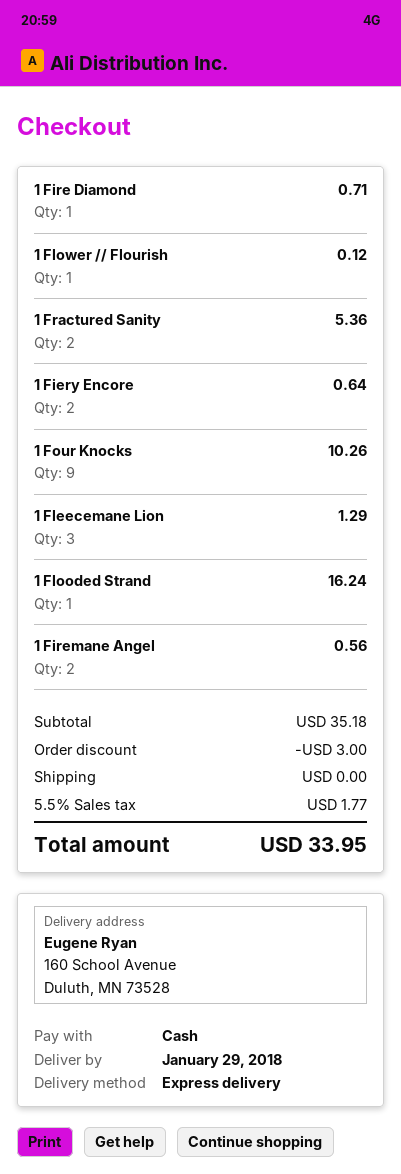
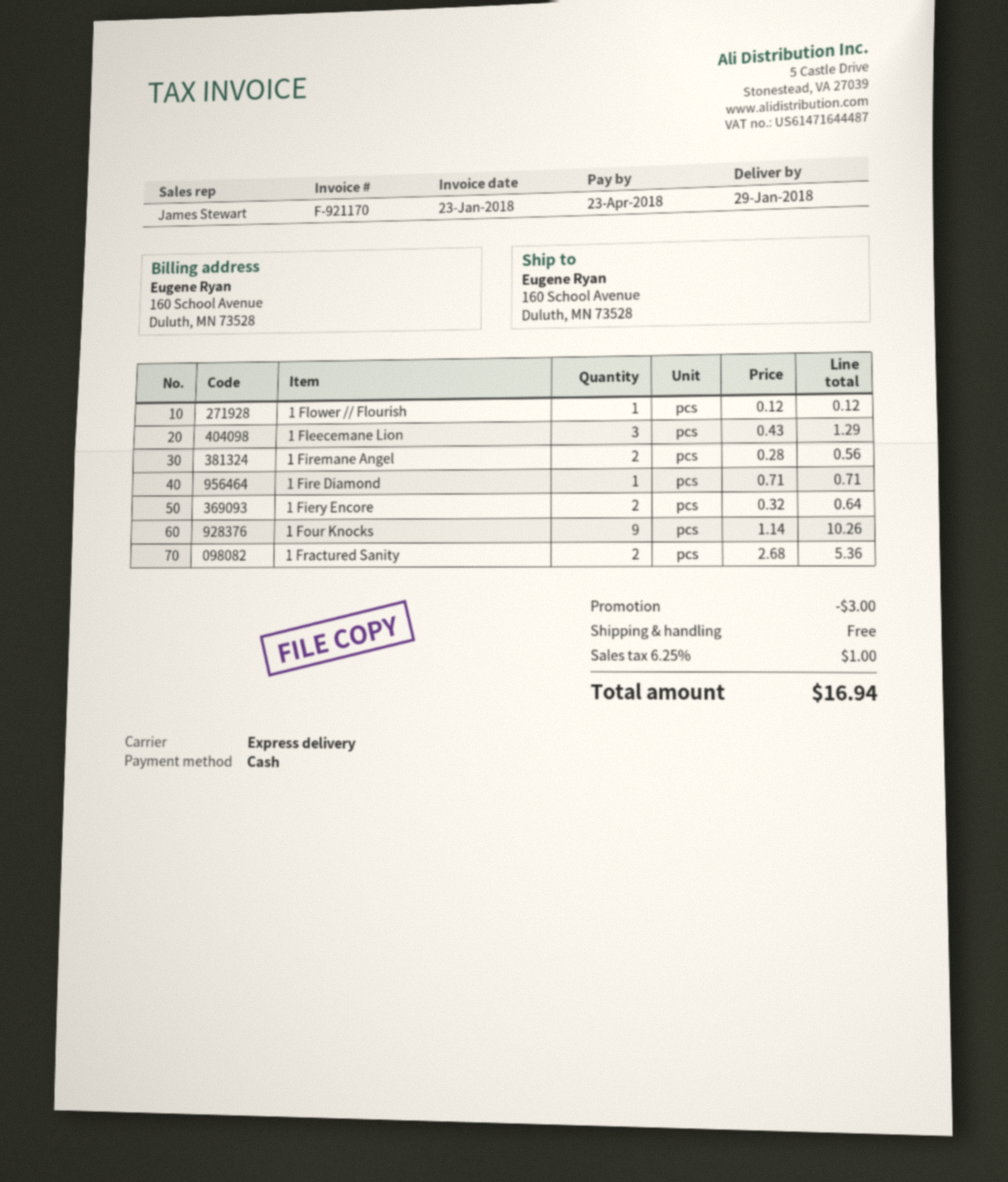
1 Flooded Strand: 1 for 16.24 -> none
tax: 5.5% = 1.77 -> 6.25% = 1.00
total: 33.95 -> 16.94

